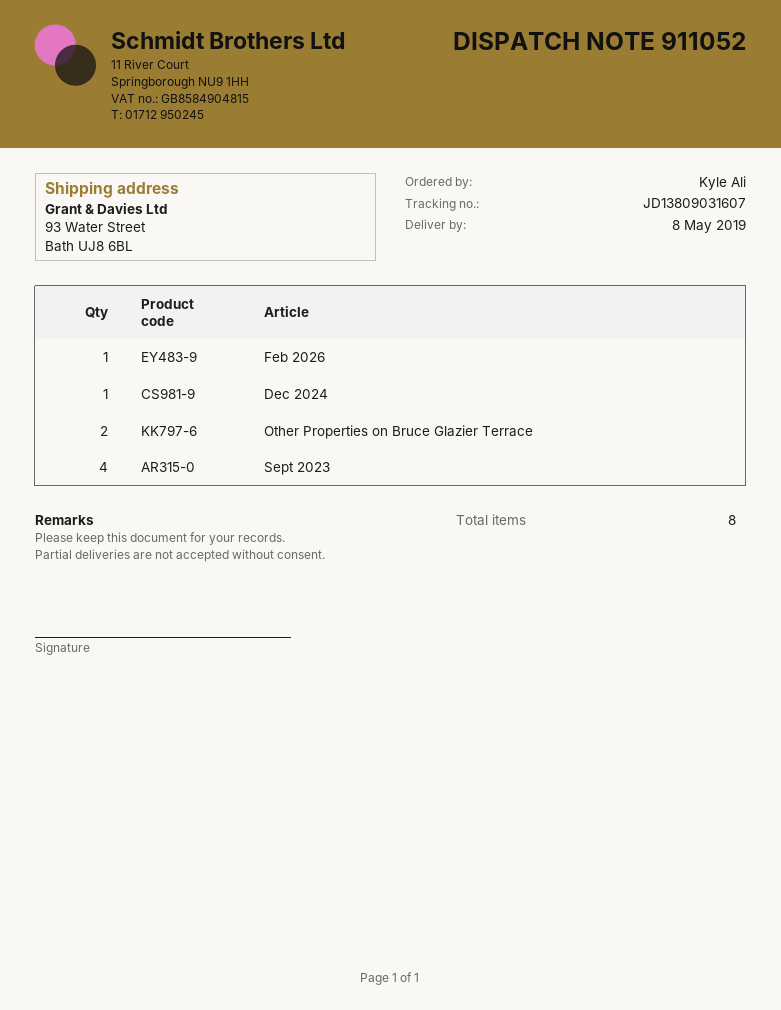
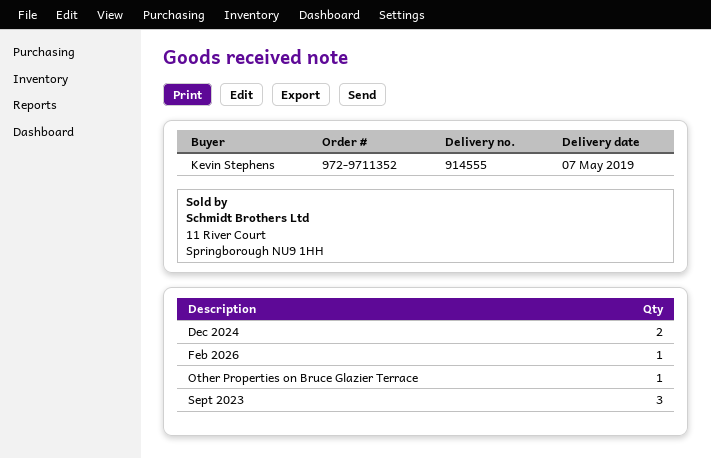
delivery note number: 911052 -> 914555
delivery date: 2019-05-08 -> 2019-05-07
ordered by: Kyle Ali -> Kevin Stephens
Dec 2024: 1 -> 2
Other Properties on Bruce Glazier Terrace: 2 -> 1
Sept 2023: 4 -> 3

